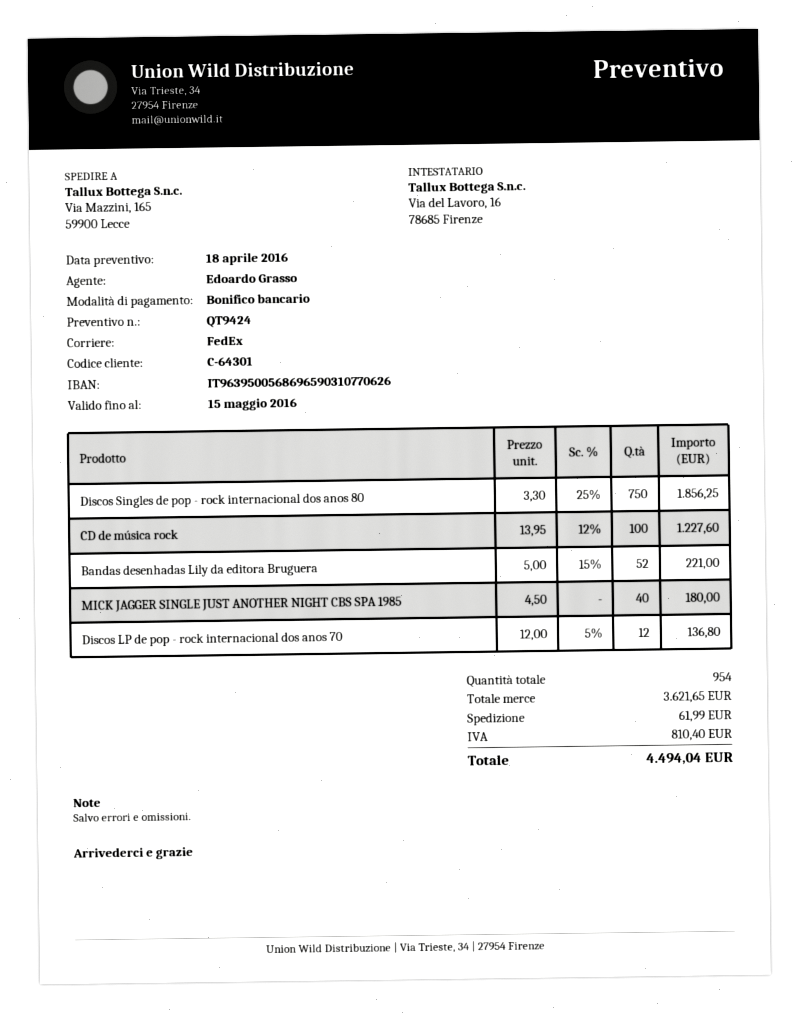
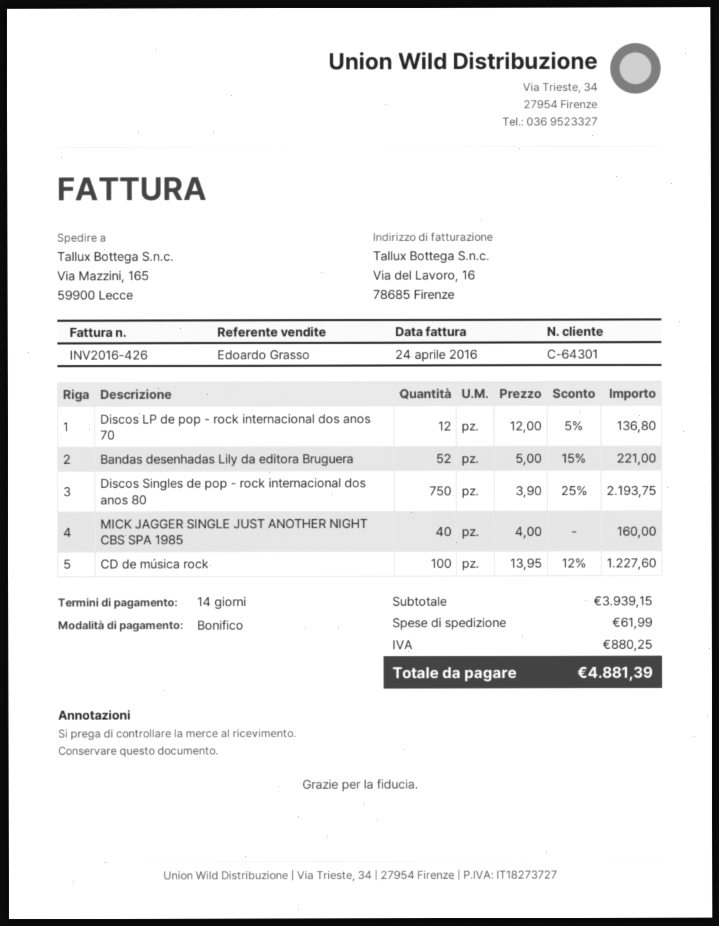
Discos Singles de pop - rock internacional dos anos 80: 750 x 3.30 - 25% = 1856.25 -> 750 x 3.90 - 25% = 2193.75
MICK JAGGER SINGLE JUST ANOTHER NIGHT CBS SPA 1985: 40 x 4.50 = 180.00 -> 40 x 4.00 = 160.00
subtotal: 3621.65 -> 3939.15
tax: 810.40 -> 880.25
total: 4494.04 -> 4881.39

